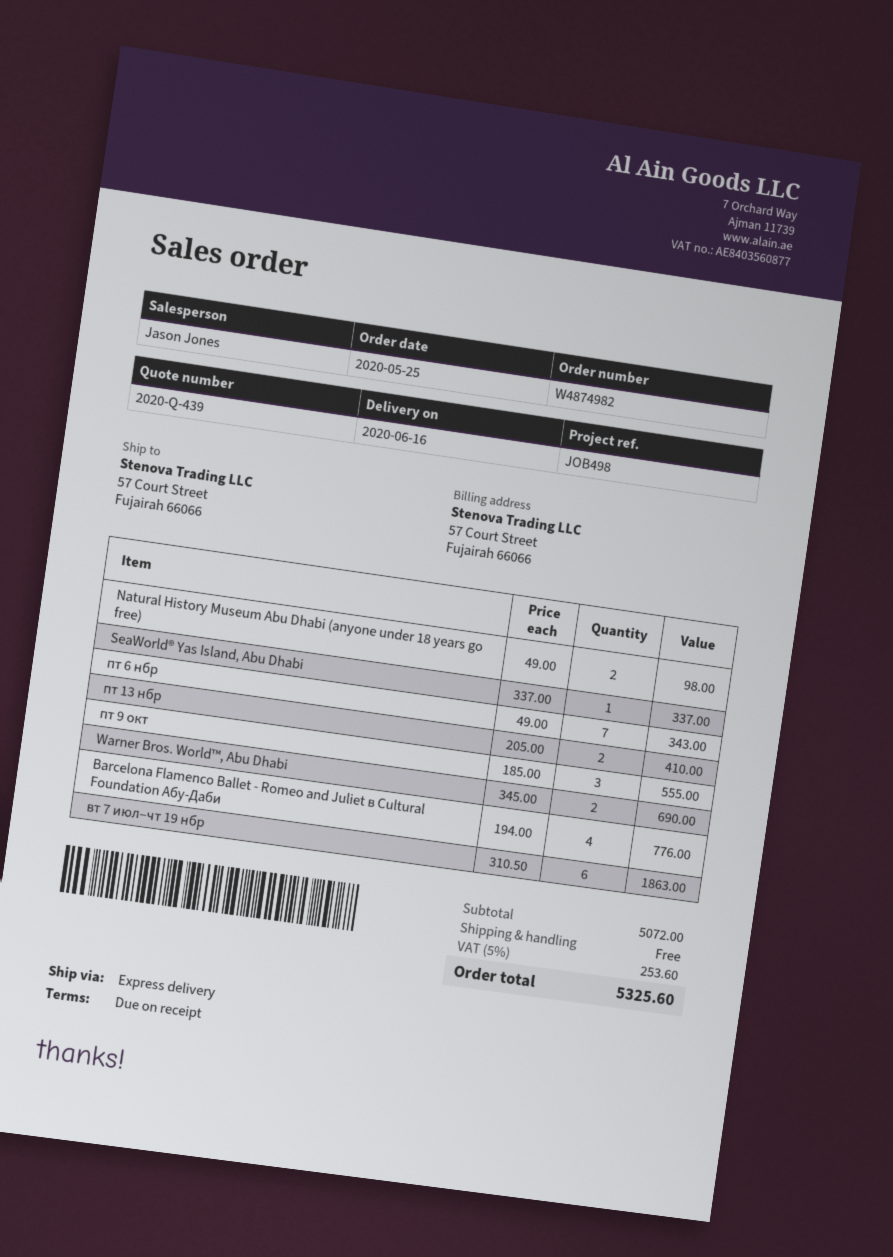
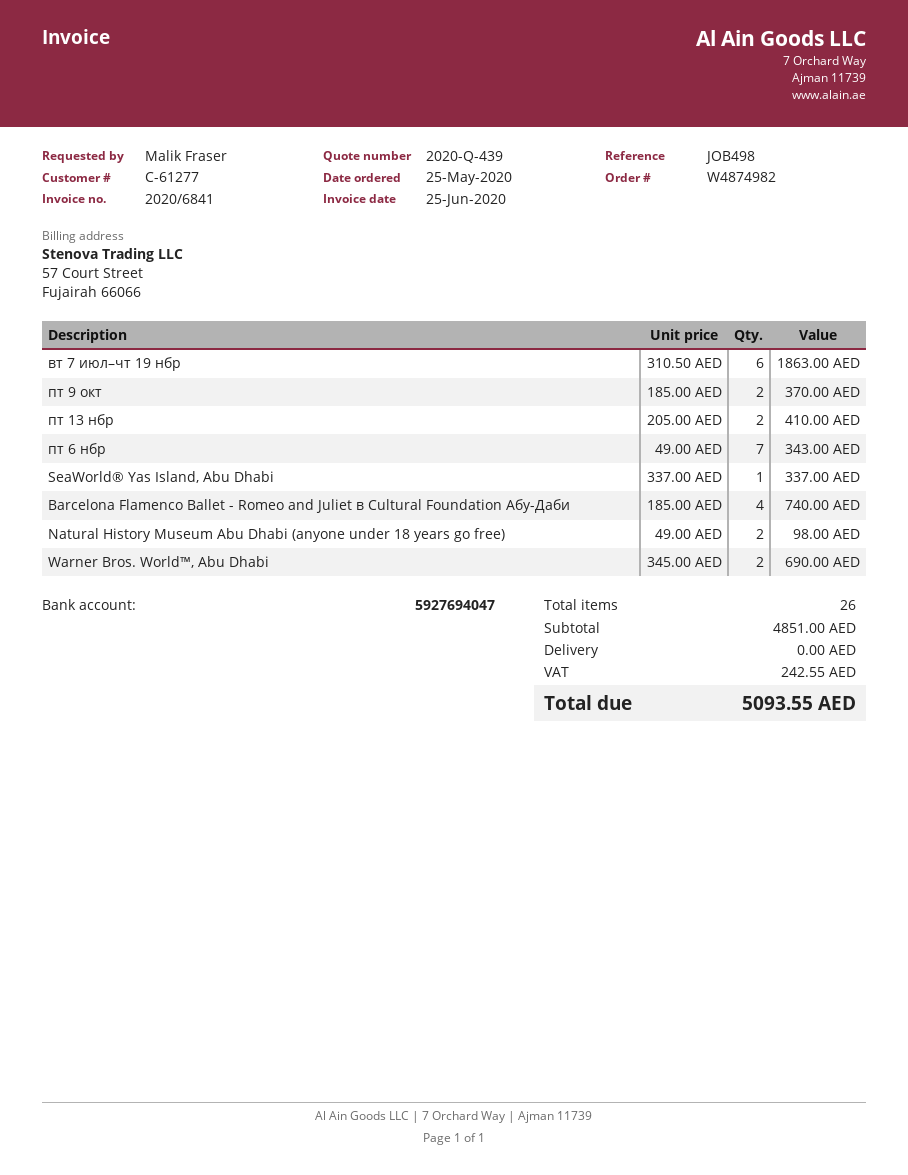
пт 9 окт: 3 x 185.00 = 555.00 -> 2 x 185.00 = 370.00
Barcelona Flamenco Ballet - Romeo and Juliet в Cultural Foundation Абу-Даби: 4 x 194.00 = 776.00 -> 4 x 185.00 = 740.00
subtotal: 5072.00 -> 4851.00
tax: 253.60 -> 242.55
total: 5325.60 -> 5093.55

